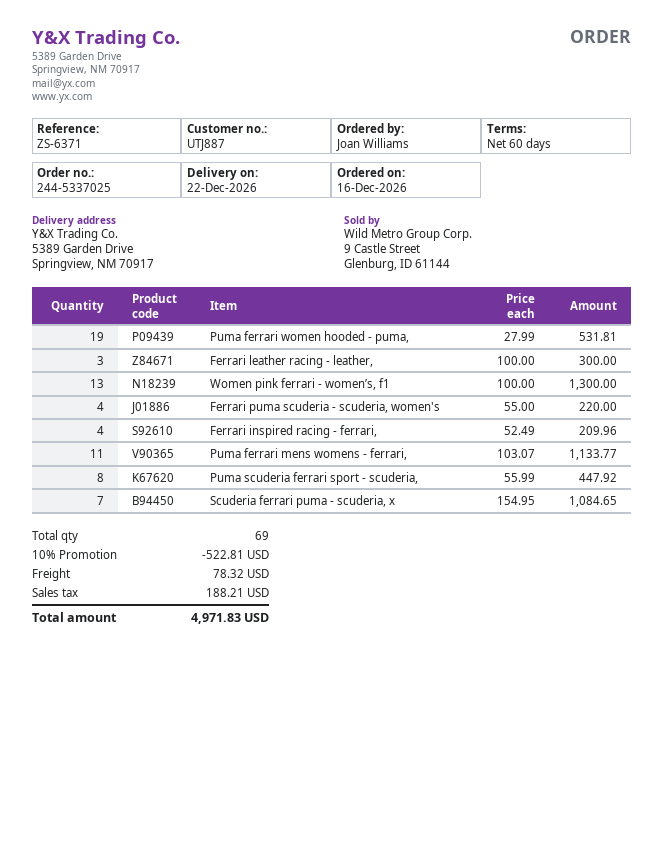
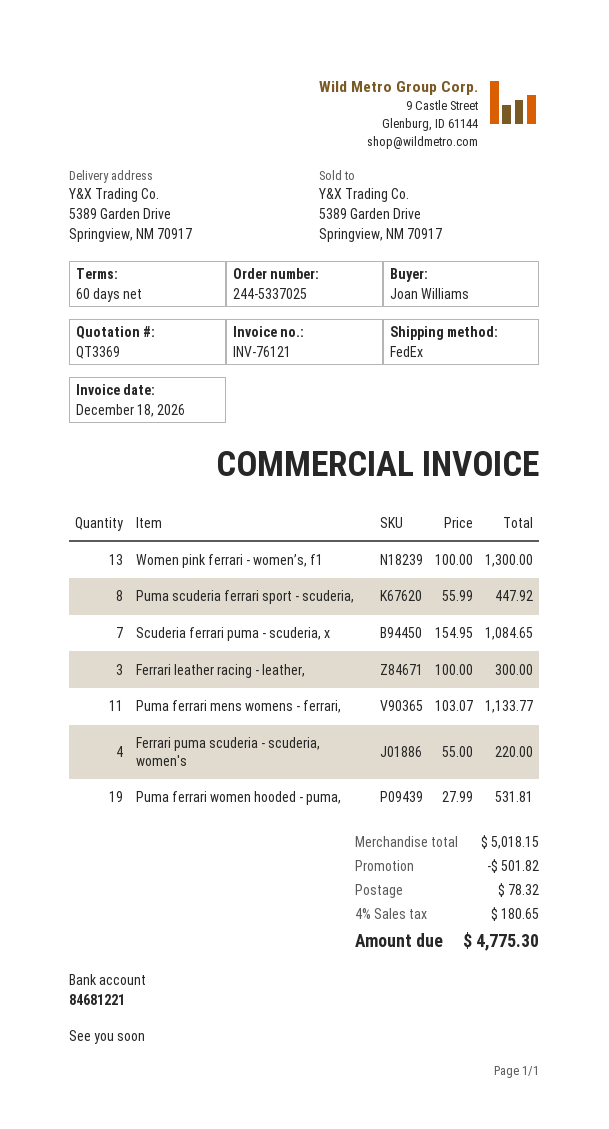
Ferrari inspired racing - ferrari,: 4 x 52.49 = 209.96 -> none
discount: 522.81 -> 501.82
tax: 188.21 -> 180.65
total: 4971.83 -> 4775.30

